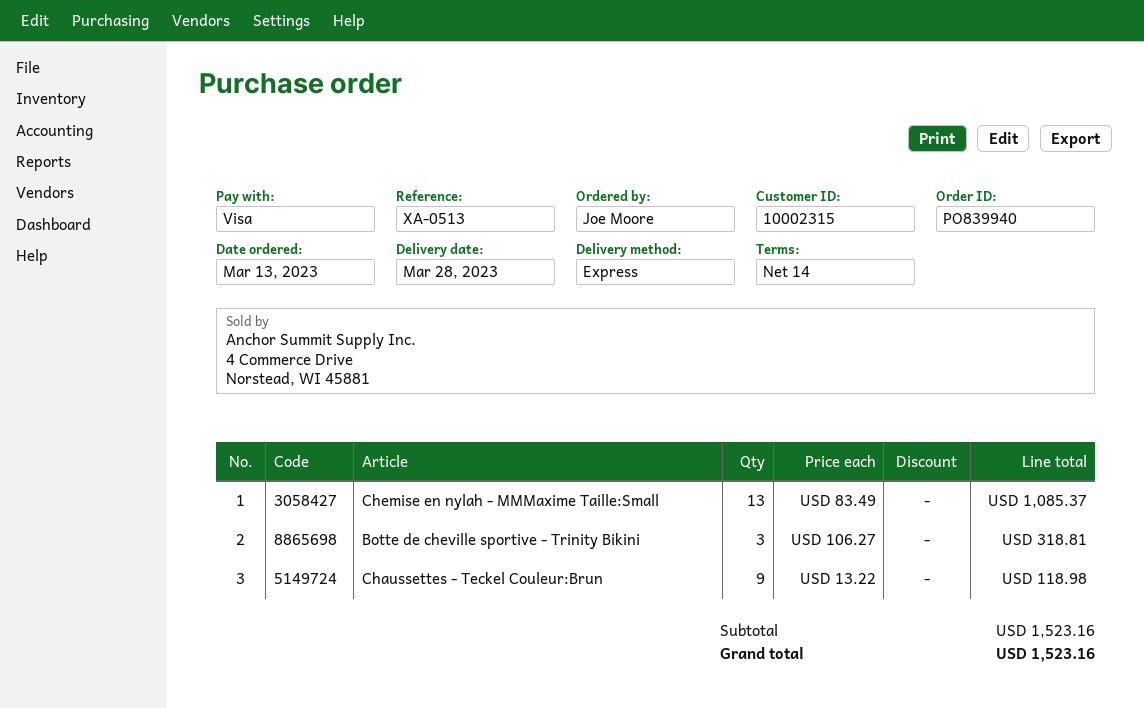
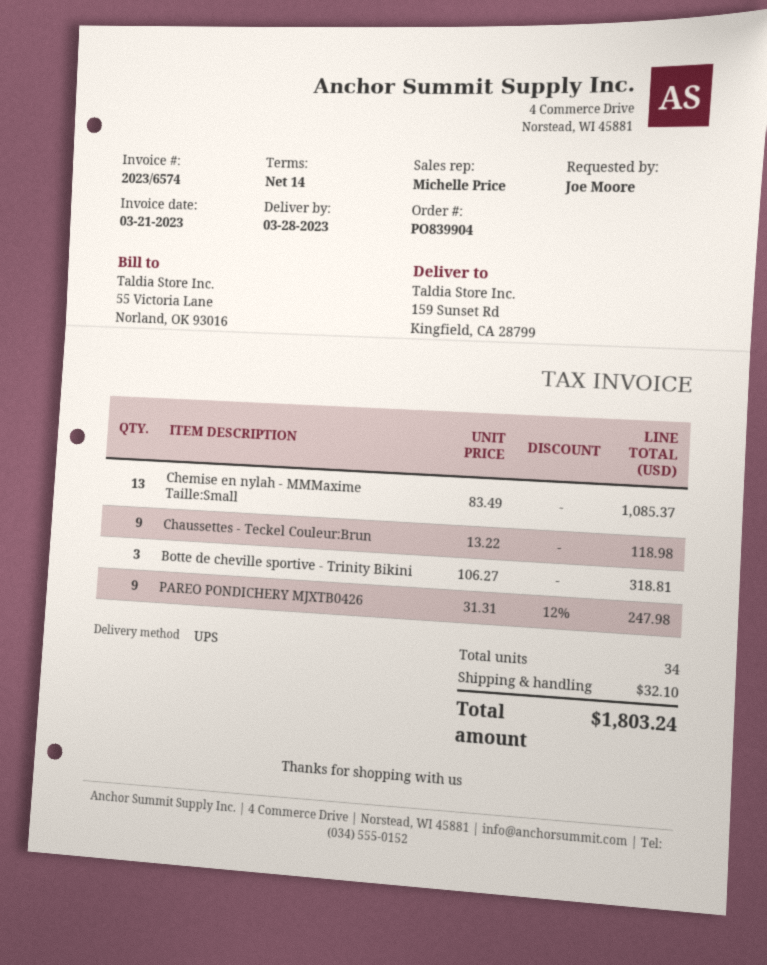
order number: PO839940 -> PO839904
shipping method: express -> UPS
PAREO PONDICHERY MJXTB0426: none -> 9 x 31.31 - 12% = 247.98
shipping: none -> 32.10
total: 1523.16 -> 1803.24

